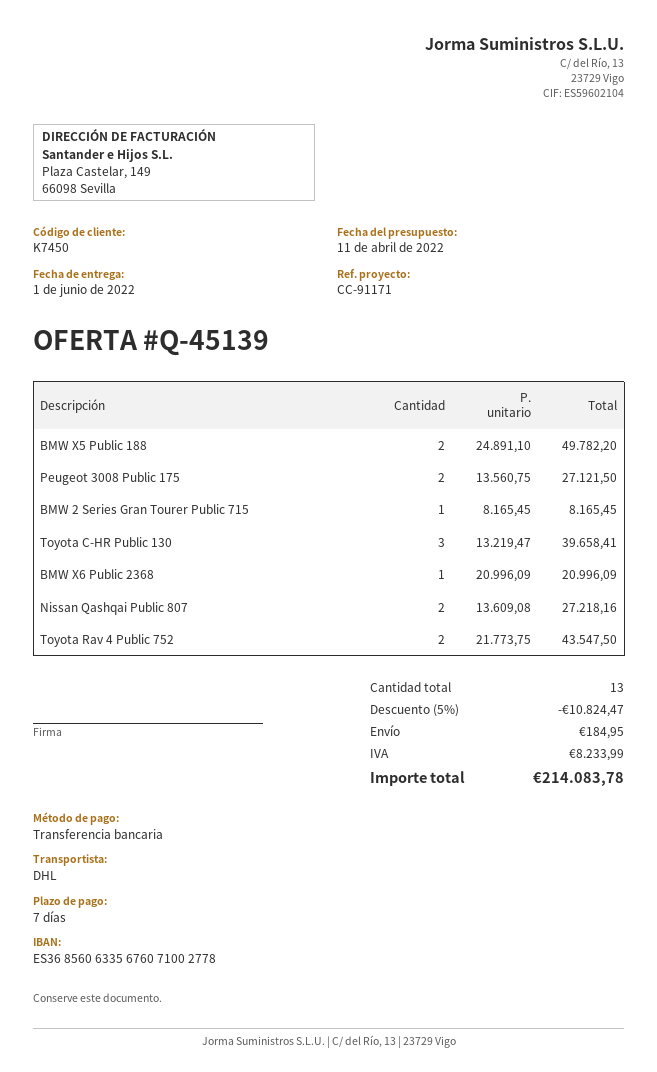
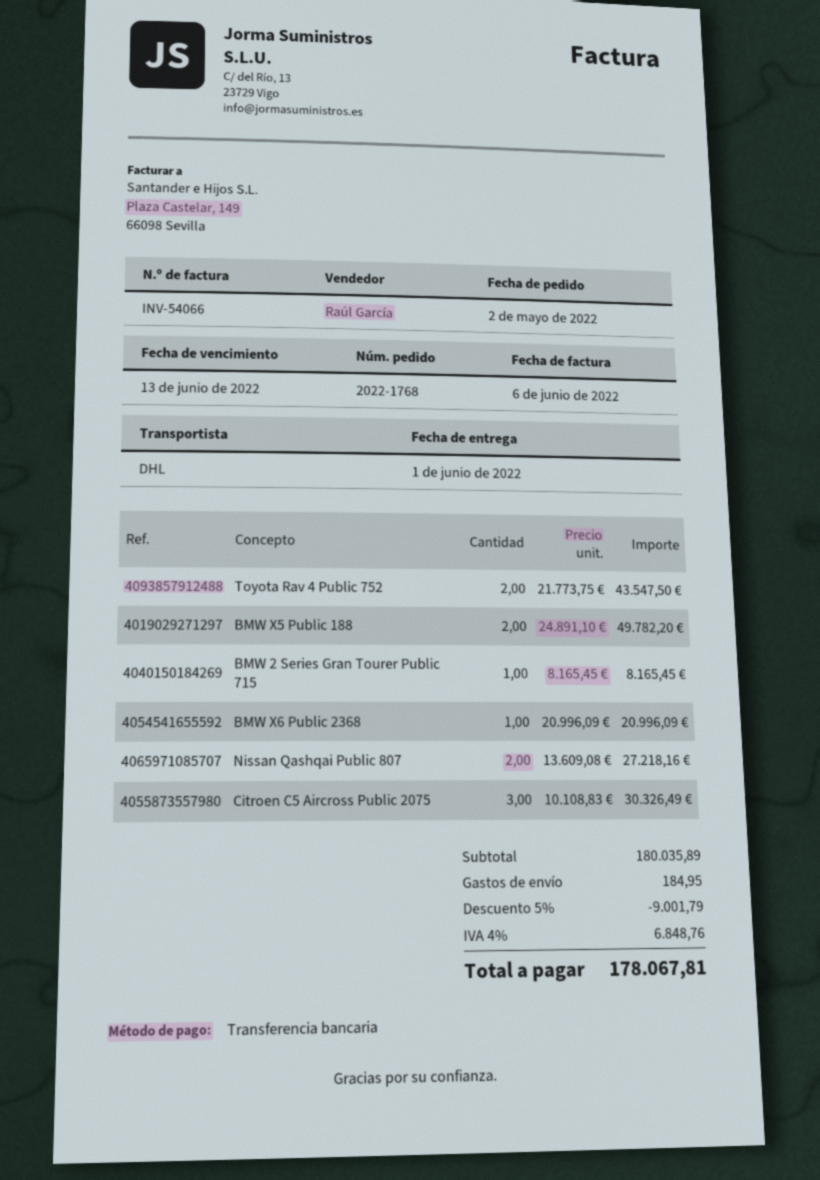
Peugeot 3008 Public 175: 2 x 13560.75 = 27121.50 -> none
Toyota C-HR Public 130: 3 x 13219.47 = 39658.41 -> none
Citroen C5 Aircross Public 2075: none -> 3 x 10108.83 = 30326.49
discount: 5% = 10824.47 -> 5% = 9001.79
tax: 8233.99 -> 6848.76
total: 214083.78 -> 178067.81

